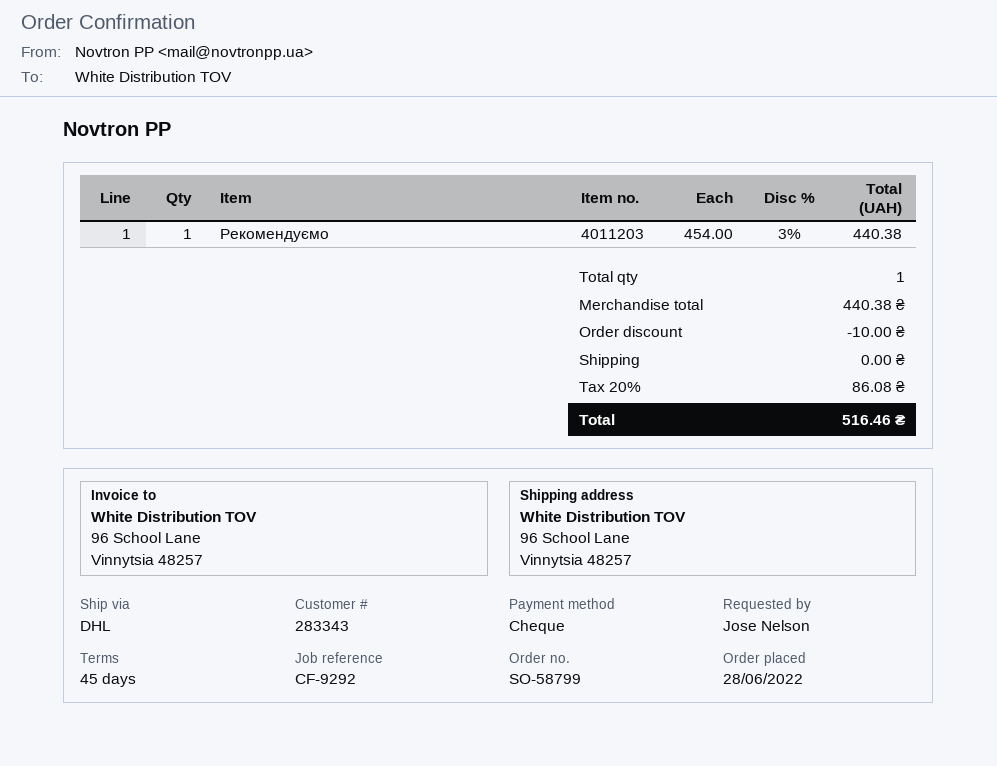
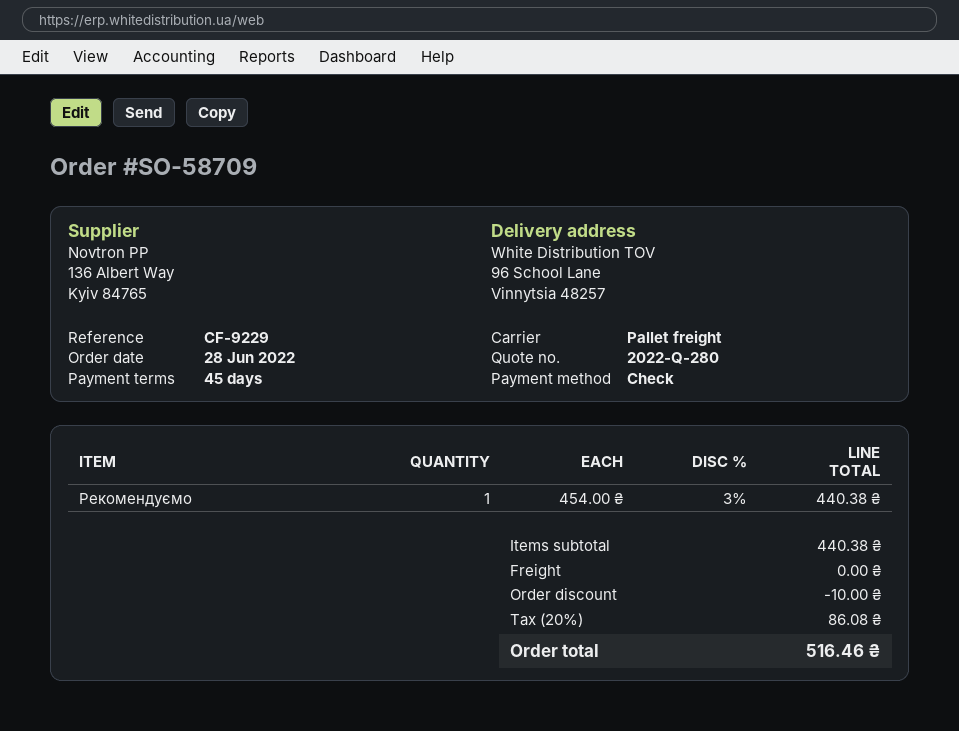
order number: SO-58799 -> SO-58709
reference: CF-9292 -> CF-9229
shipping method: DHL -> pallet freight

